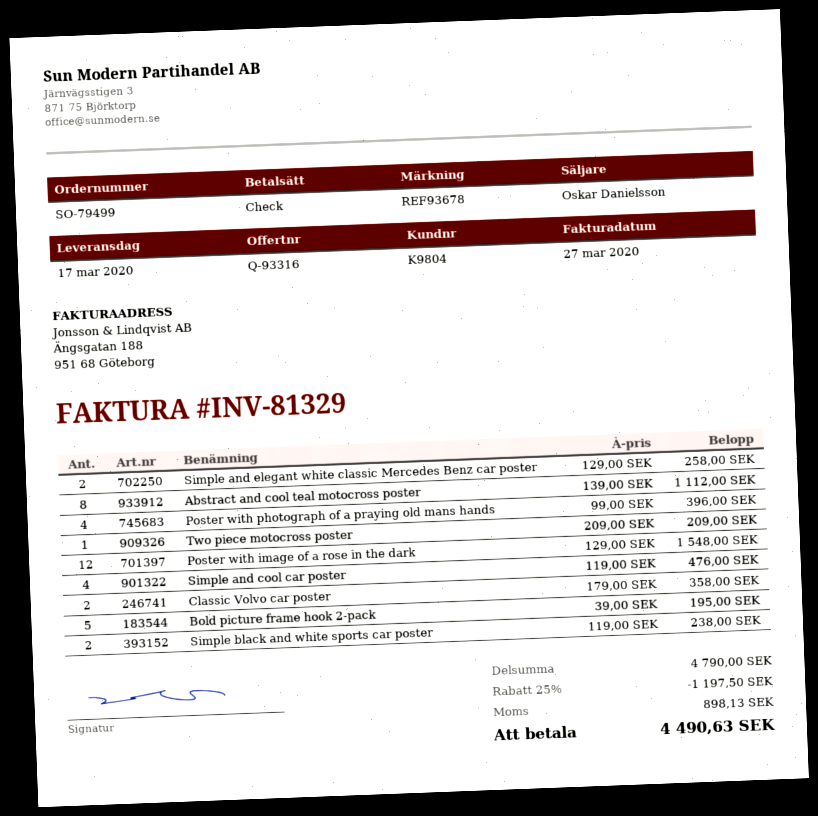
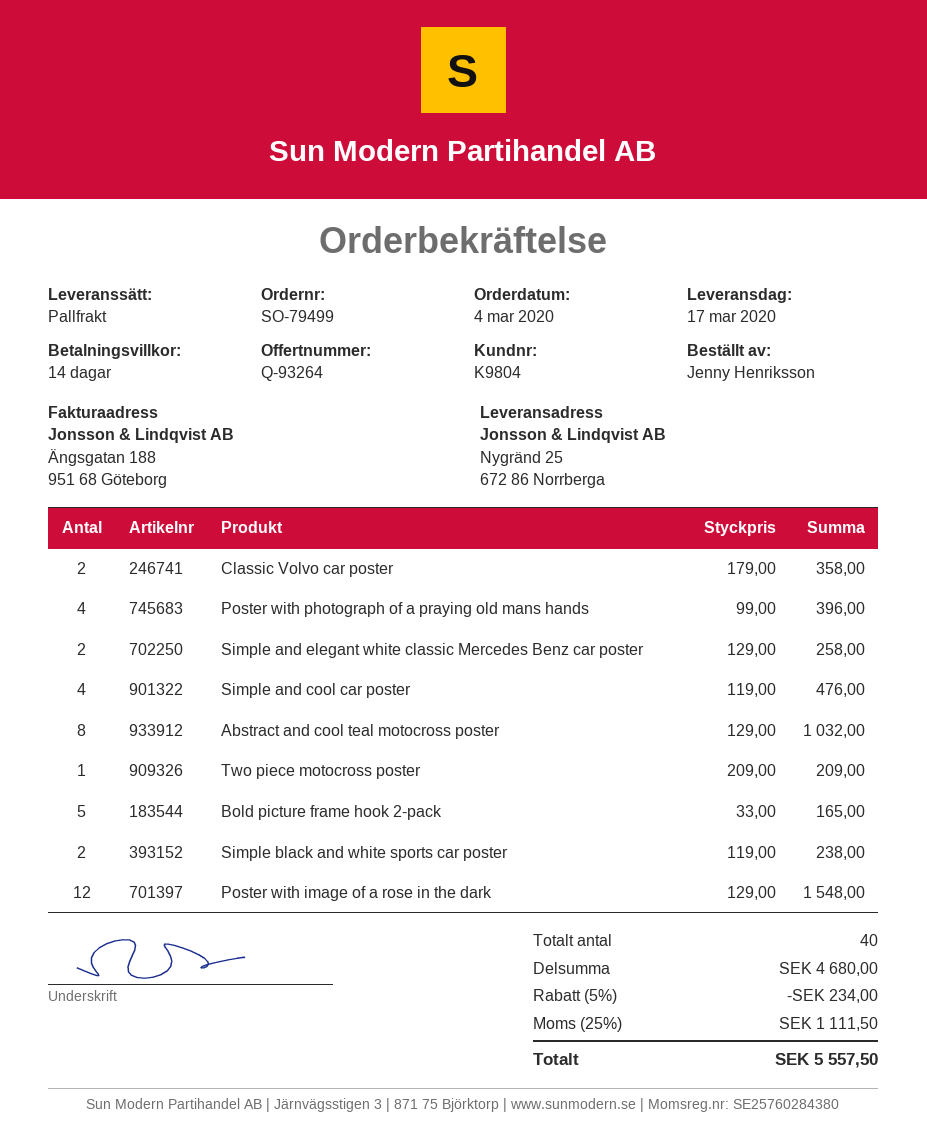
quote number: Q-93316 -> Q-93264
Abstract and cool teal motocross poster: 8 x 139.00 = 1112.00 -> 8 x 129.00 = 1032.00
Bold picture frame hook 2-pack: 5 x 39.00 = 195.00 -> 5 x 33.00 = 165.00
subtotal: 4790.00 -> 4680.00
discount: 25% = 1197.50 -> 5% = 234.00
tax: 898.13 -> 1111.50
total: 4490.63 -> 5557.50

